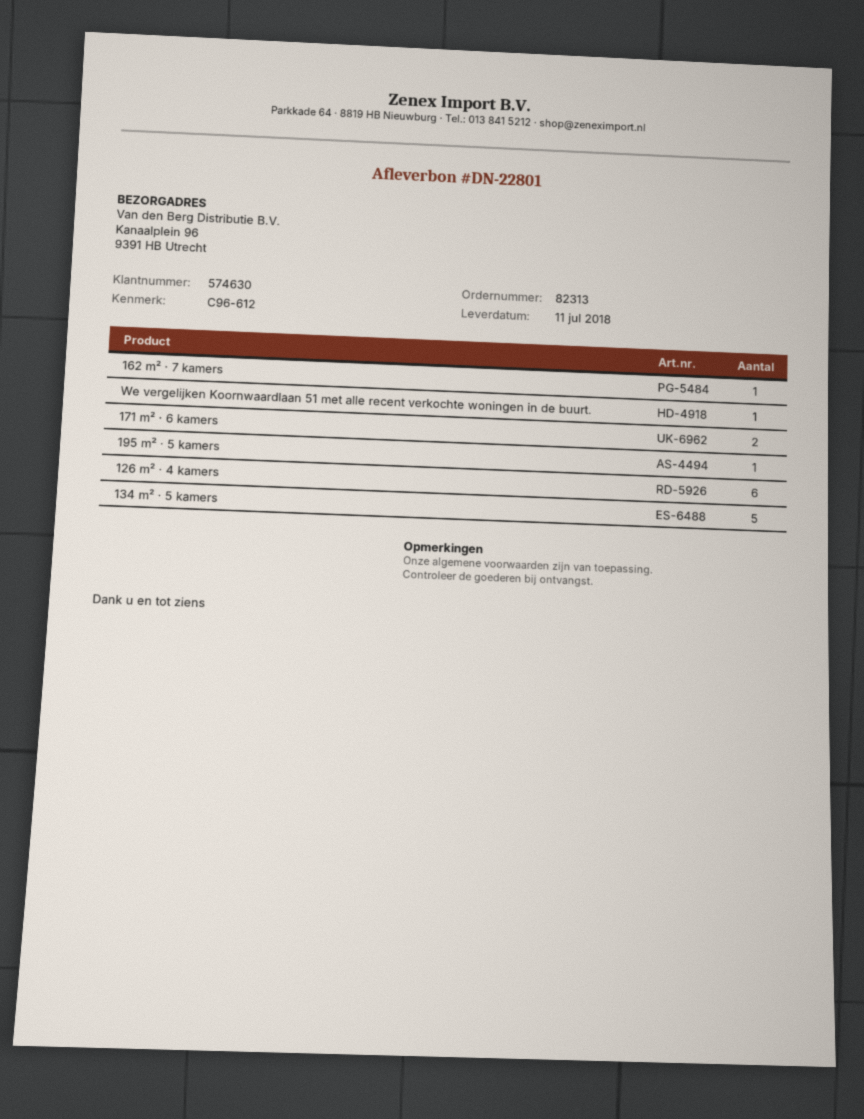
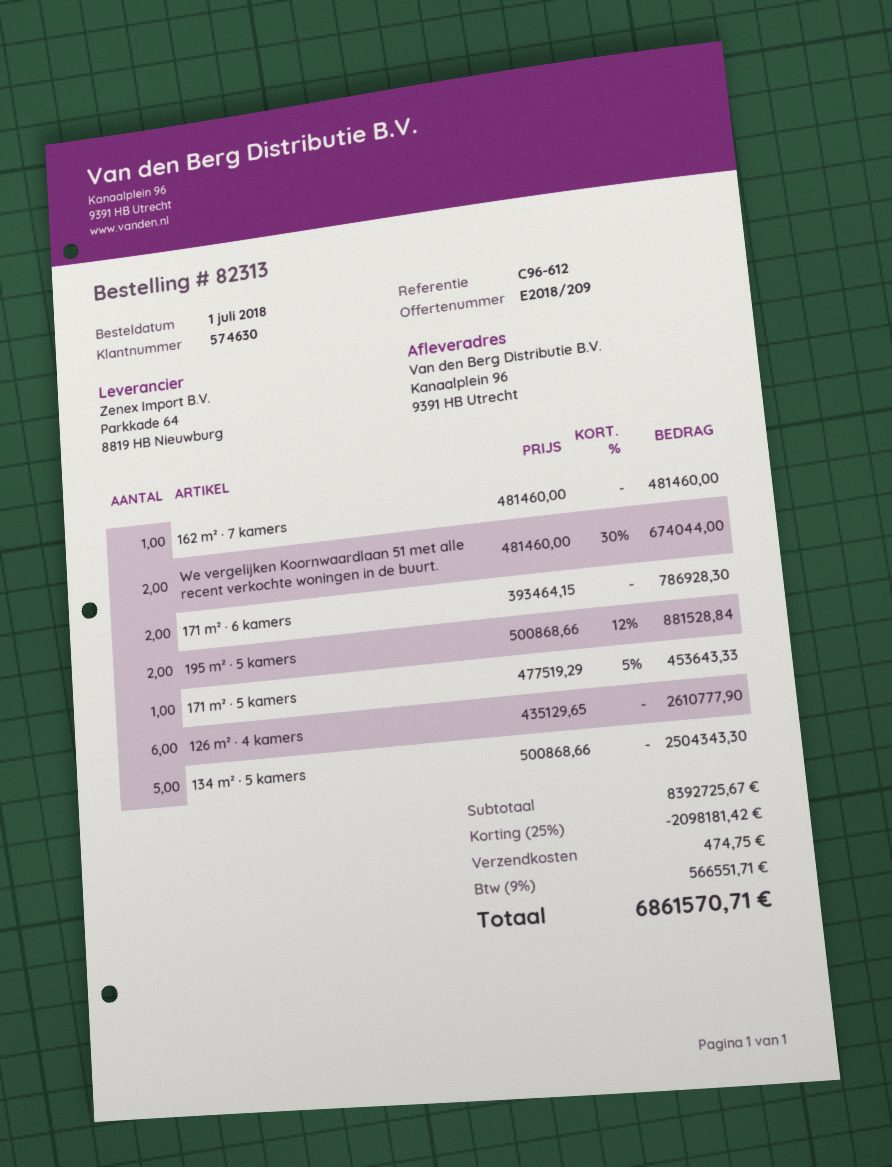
We vergelijken Koornwaardlaan 51 met alle recent verkochte woningen in de buurt.: 1 -> 2
195 m² · 5 kamers: 1 -> 2
171 m² · 5 kamers: none -> 1

